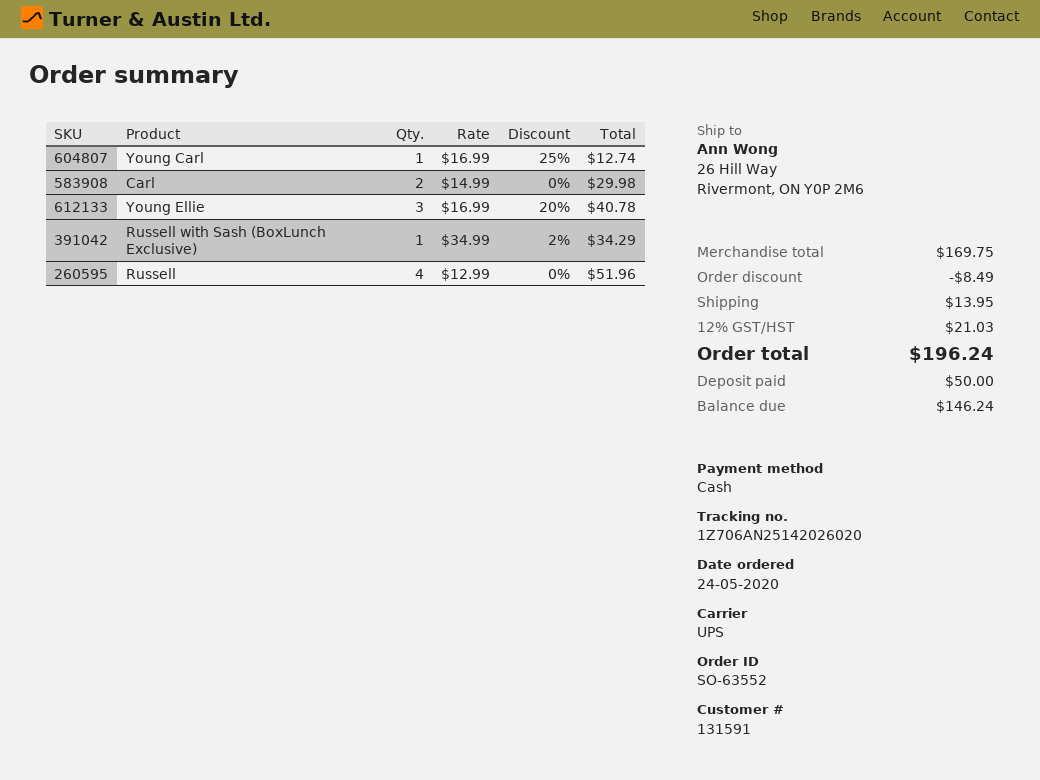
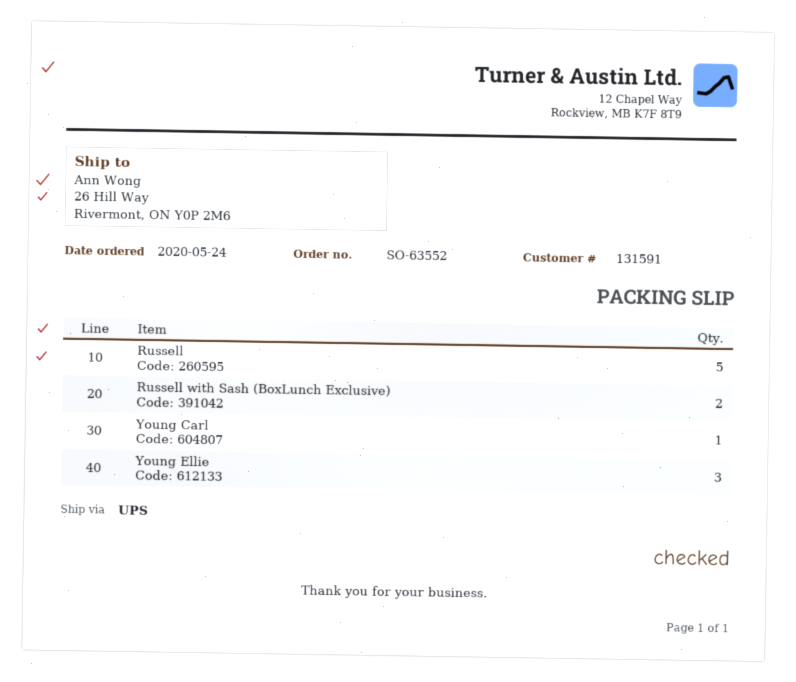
Carl: 2 -> none
Russell with Sash (BoxLunch Exclusive): 1 -> 2
Russell: 4 -> 5

